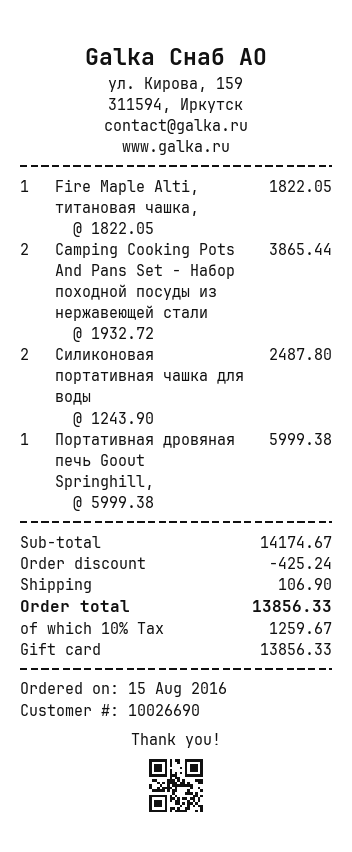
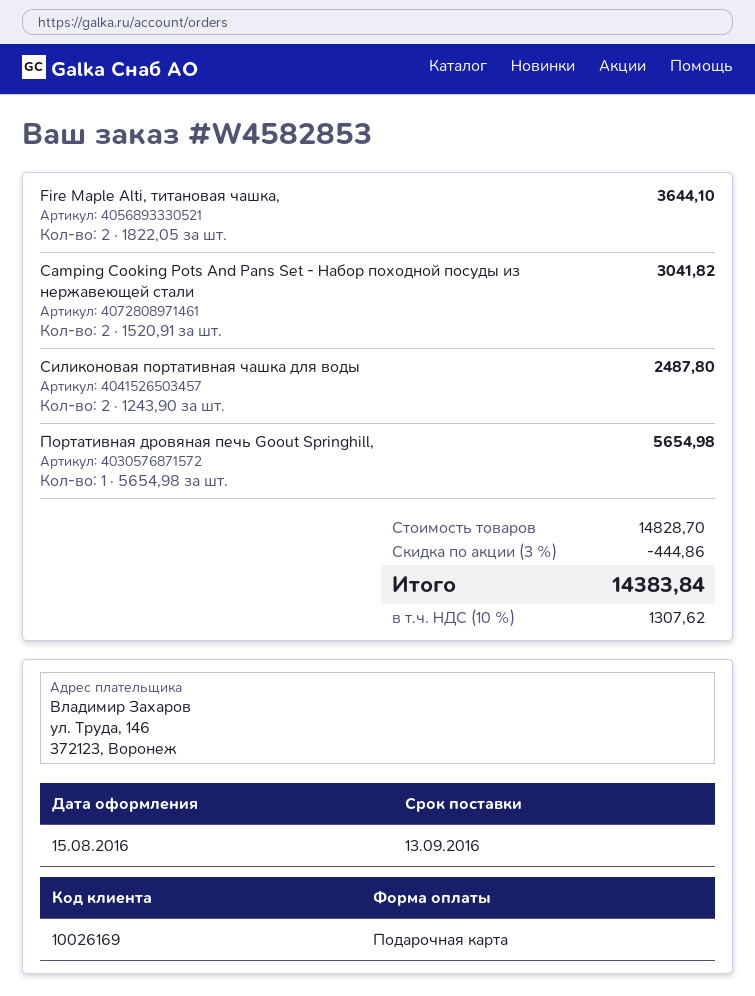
customer number: 10026690 -> 10026169
Fire Maple Alti, титановая чашка,: 1 x 1822.05 = 1822.05 -> 2 x 1822.05 = 3644.10
Camping Cooking Pots And Pans Set - Набор походной посуды из нержавеющей стали: 2 x 1932.72 = 3865.44 -> 2 x 1520.91 = 3041.82
Портативная дровяная печь Goout Springhill,: 1 x 5999.38 = 5999.38 -> 1 x 5654.98 = 5654.98
subtotal: 14174.67 -> 14828.70
discount: 425.24 -> 444.86
shipping: 106.90 -> none
tax: 10% = 1259.67 -> 10% = 1307.62
total: 13856.33 -> 14383.84

